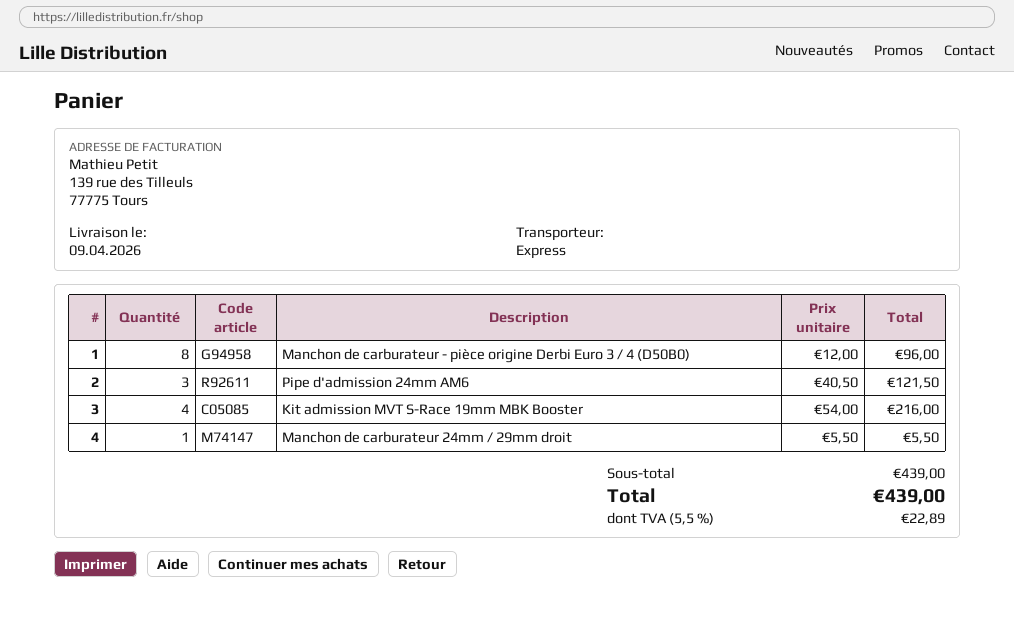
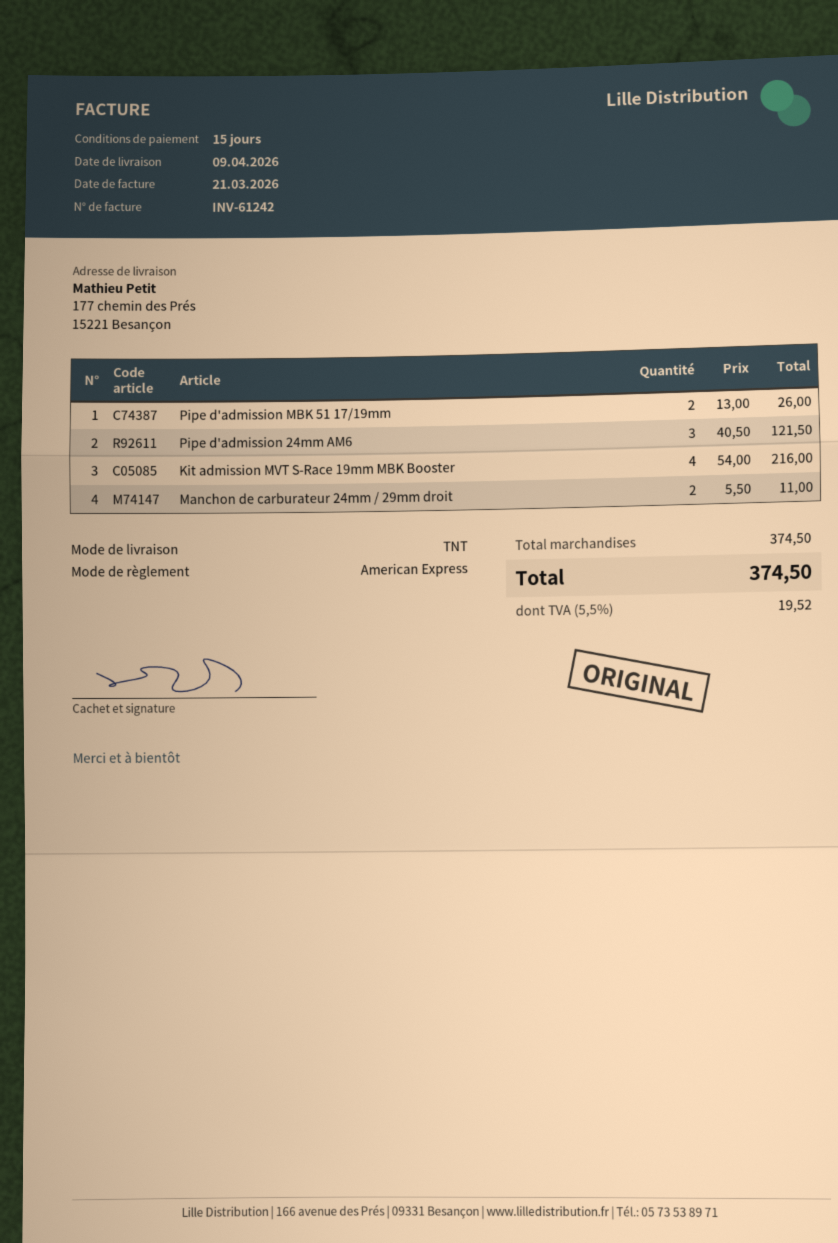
shipping method: express -> TNT
Manchon de carburateur - pièce origine Derbi Euro 3 / 4 (D50B0): 8 x 12.00 = 96.00 -> none
Manchon de carburateur 24mm / 29mm droit: 1 x 5.50 = 5.50 -> 2 x 5.50 = 11.00
Pipe d'admission MBK 51 17/19mm: none -> 2 x 13.00 = 26.00
subtotal: 439.00 -> 374.50
tax: 5.5% = 22.89 -> 5.5% = 19.52
total: 439.00 -> 374.50

